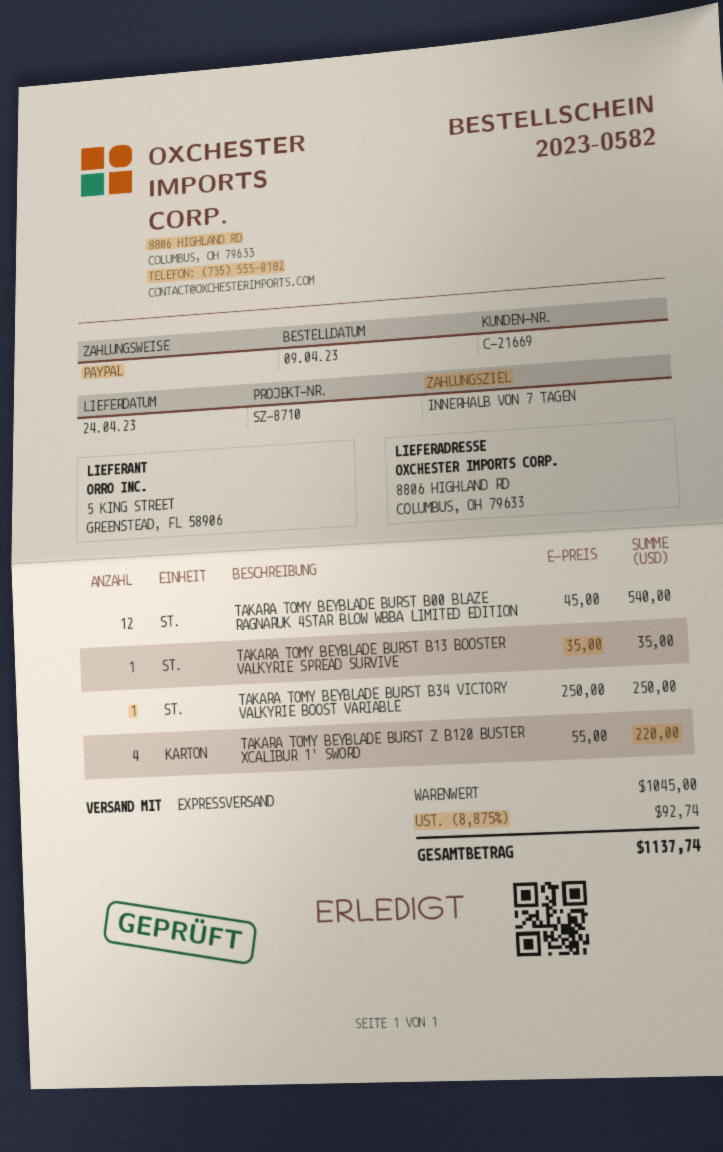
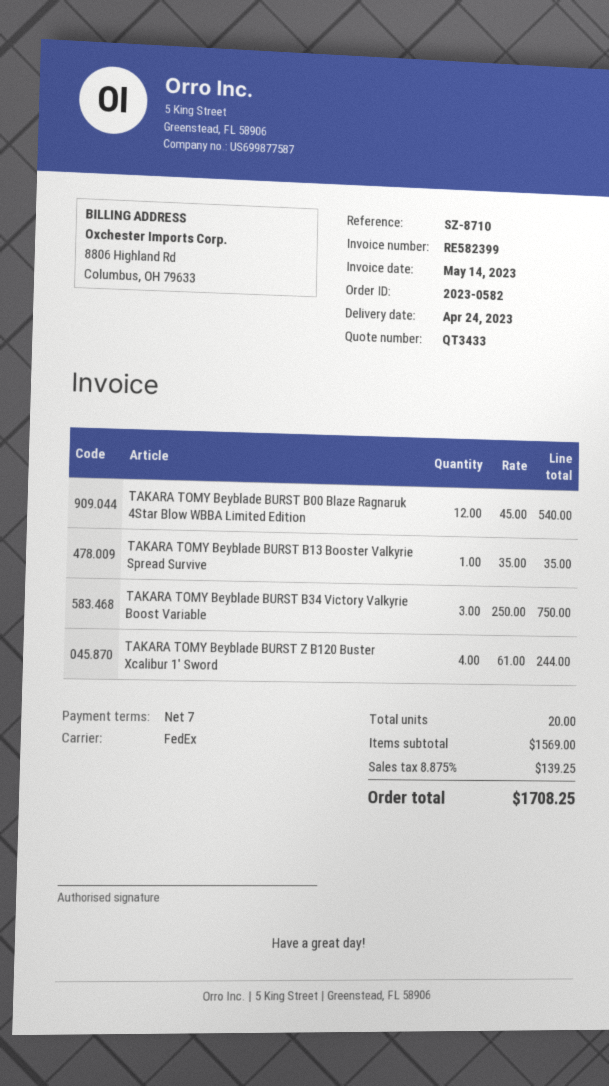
shipping method: express -> FedEx
TAKARA TOMY BEYBLADE BURST B34 VICTORY VALKYRIE BOOST VARIABLE: 1 x 250.00 = 250.00 -> 3 x 250.00 = 750.00
TAKARA TOMY BEYBLADE BURST Z B120 BUSTER XCALIBUR 1' SWORD: 4 x 55.00 = 220.00 -> 4 x 61.00 = 244.00
subtotal: 1045.00 -> 1569.00
tax: 8.875% = 92.74 -> 8.875% = 139.25
total: 1137.74 -> 1708.25

